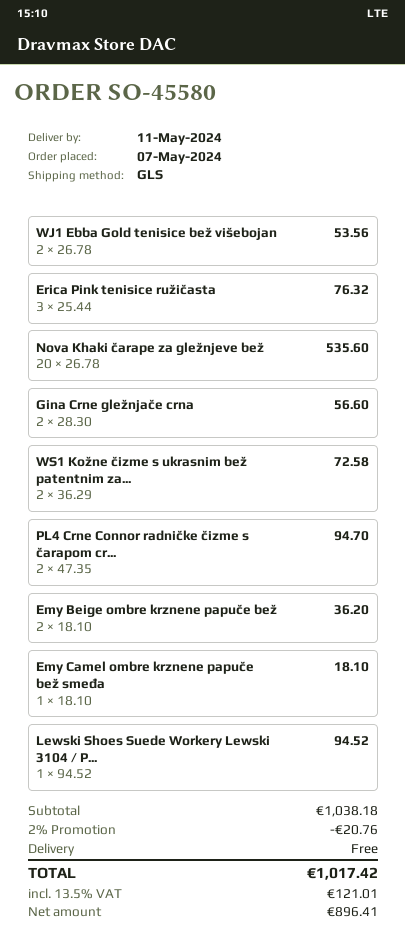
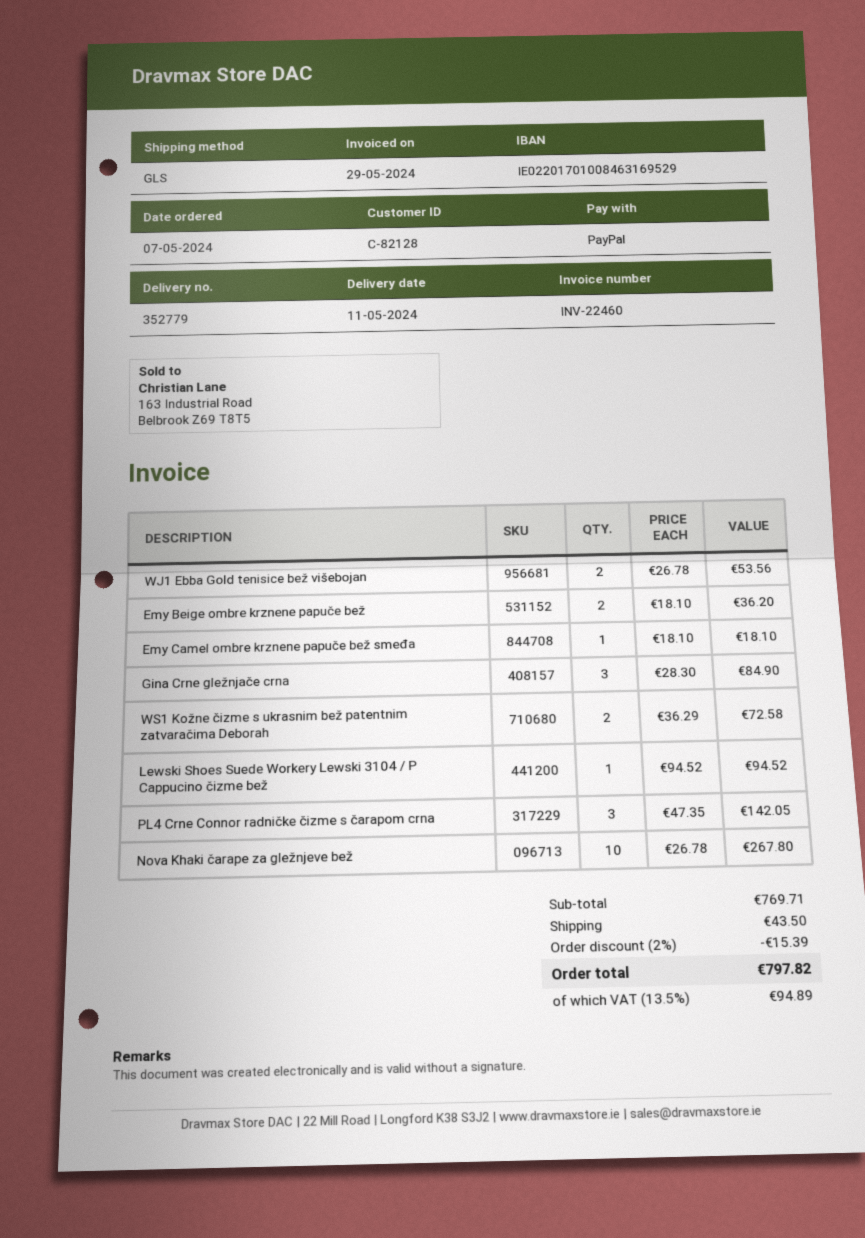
Erica Pink tenisice ružičasta: 3 x 25.44 = 76.32 -> none
Nova Khaki čarape za gležnjeve bež: 20 x 26.78 = 535.60 -> 10 x 26.78 = 267.80
Gina Crne gležnjače crna: 2 x 28.30 = 56.60 -> 3 x 28.30 = 84.90
PL4 Crne Connor radničke čizme s čarapom cr...: 2 x 47.35 = 94.70 -> 3 x 47.35 = 142.05
subtotal: 1038.18 -> 769.71
discount: 2% = 20.76 -> 2% = 15.39
shipping: 0.00 -> 43.50
tax: 13.5% = 121.01 -> 13.5% = 94.89
total: 1017.42 -> 797.82

